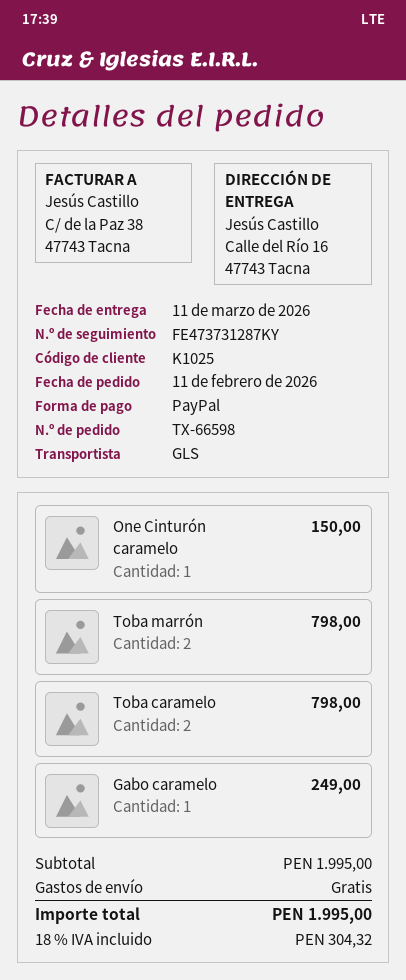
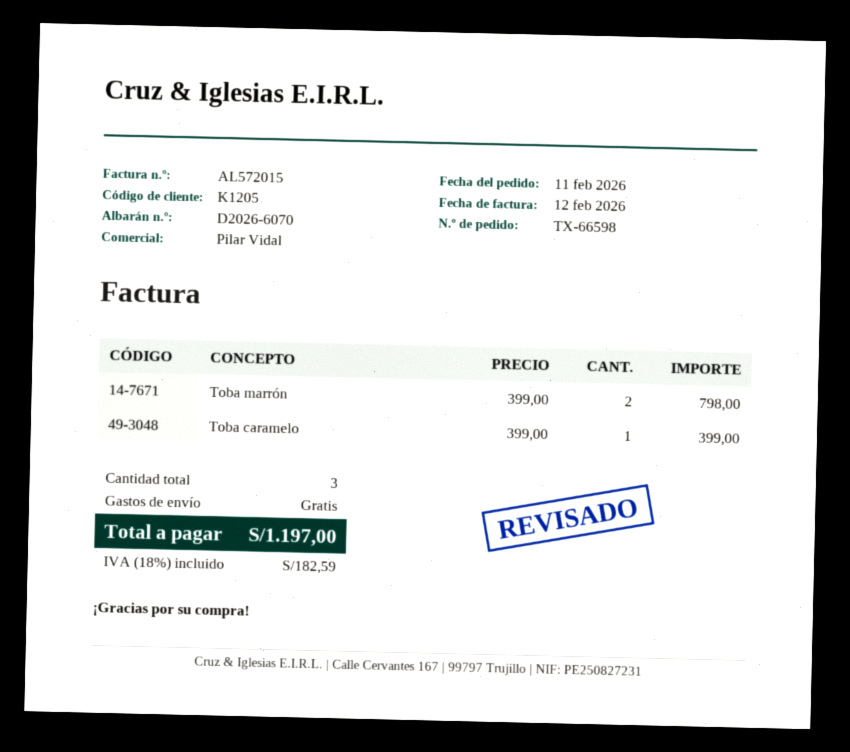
customer number: K1025 -> K1205
One Cinturón caramelo: 1 for 150.00 -> none
Toba caramelo: 2 for 798.00 -> 1 for 399.00
Gabo caramelo: 1 for 249.00 -> none
tax: 18% = 304.32 -> 18% = 182.59
total: 1995.00 -> 1197.00

